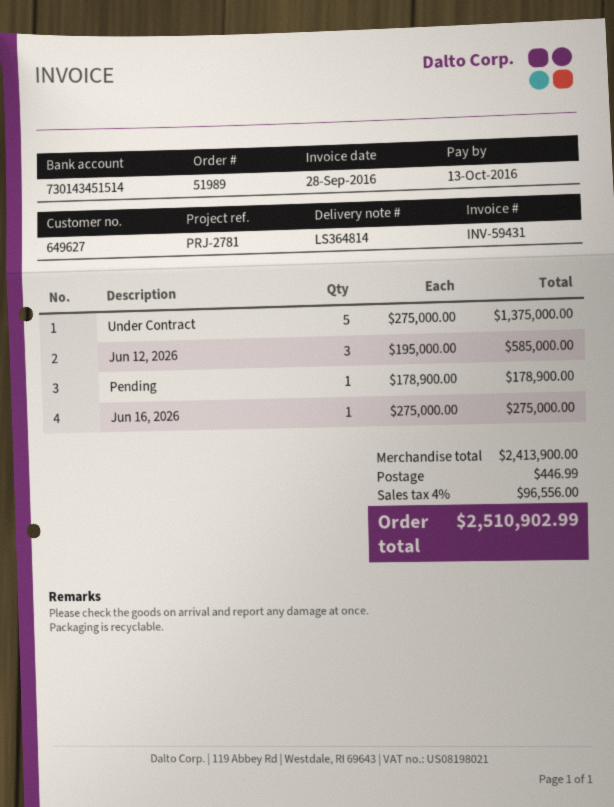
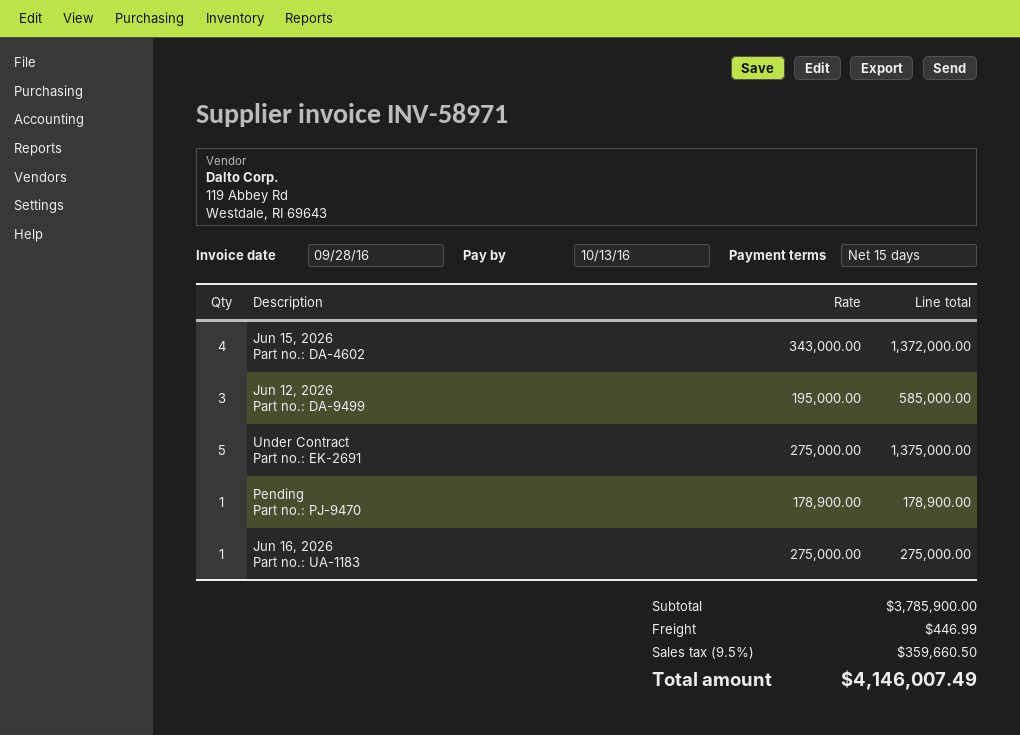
invoice number: INV-59431 -> INV-58971
Jun 15, 2026: none -> 4 x 343000.00 = 1372000.00
subtotal: 2413900.00 -> 3785900.00
tax: 4% = 96556.00 -> 9.5% = 359660.50
total: 2510902.99 -> 4146007.49

